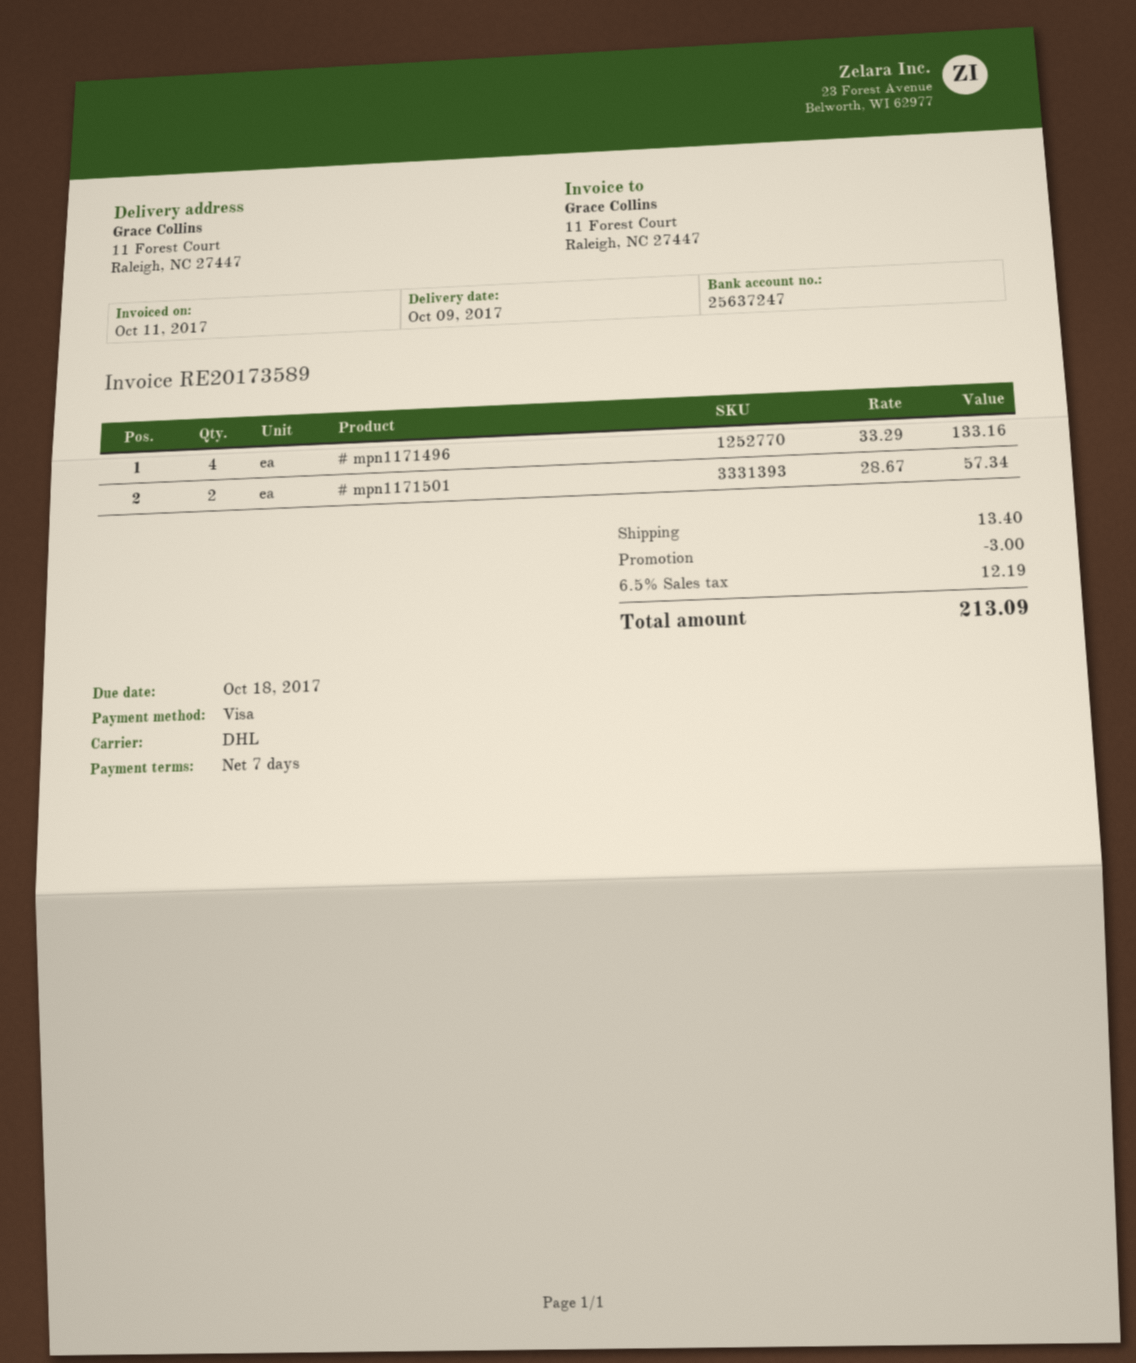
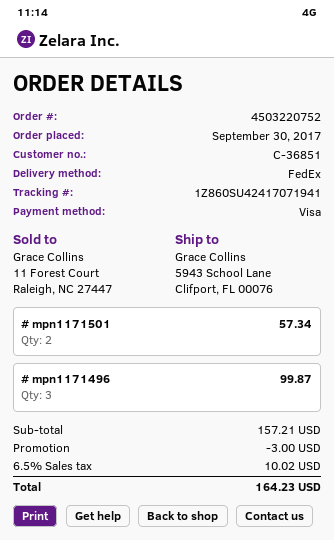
shipping method: DHL -> FedEx
ship to: 11 Forest Court, Raleigh, NC 27447 -> 5943 School Lane, Clifport, FL 00076
# mpn1171496: 4 for 133.16 -> 3 for 99.87
shipping: 13.40 -> none
tax: 6.5% = 12.19 -> 6.5% = 10.02
total: 213.09 -> 164.23

